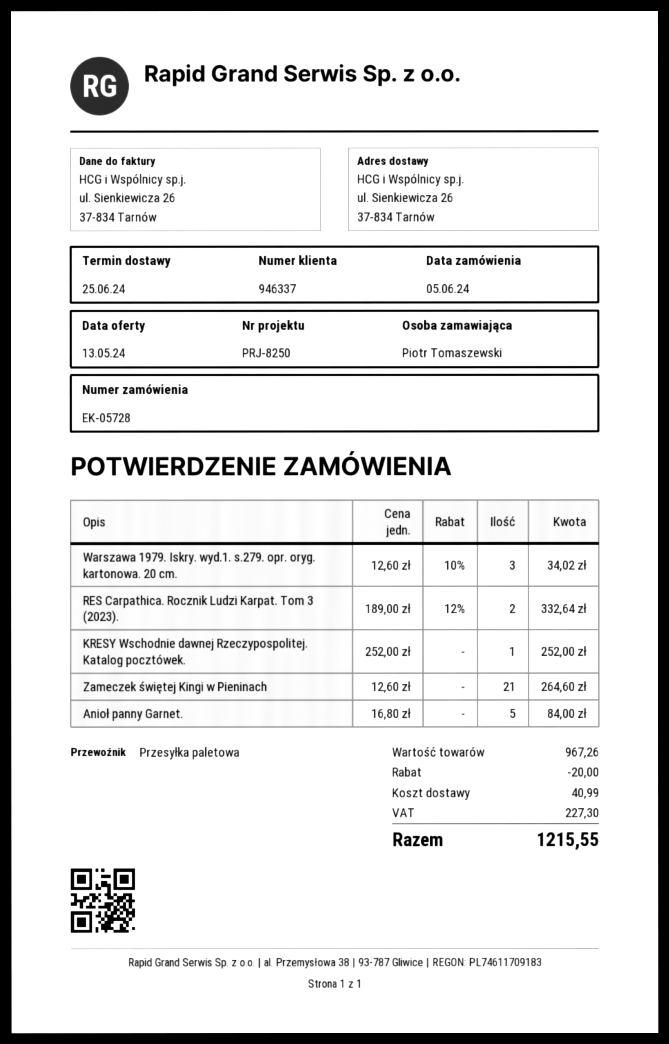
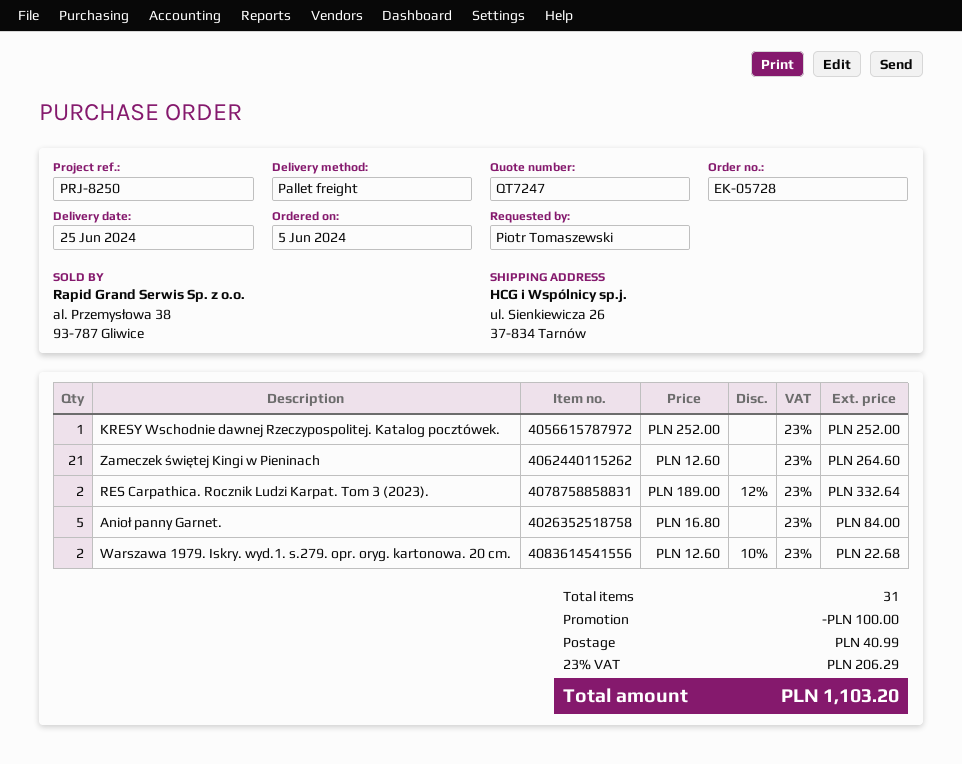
Warszawa 1979. Iskry. wyd.1. s.279. opr. oryg. kartonowa. 20 cm.: 3 x 12.60 - 10% = 34.02 -> 2 x 12.60 - 10% = 22.68
discount: 20.00 -> 100.00
tax: 227.30 -> 206.29
total: 1215.55 -> 1103.20

